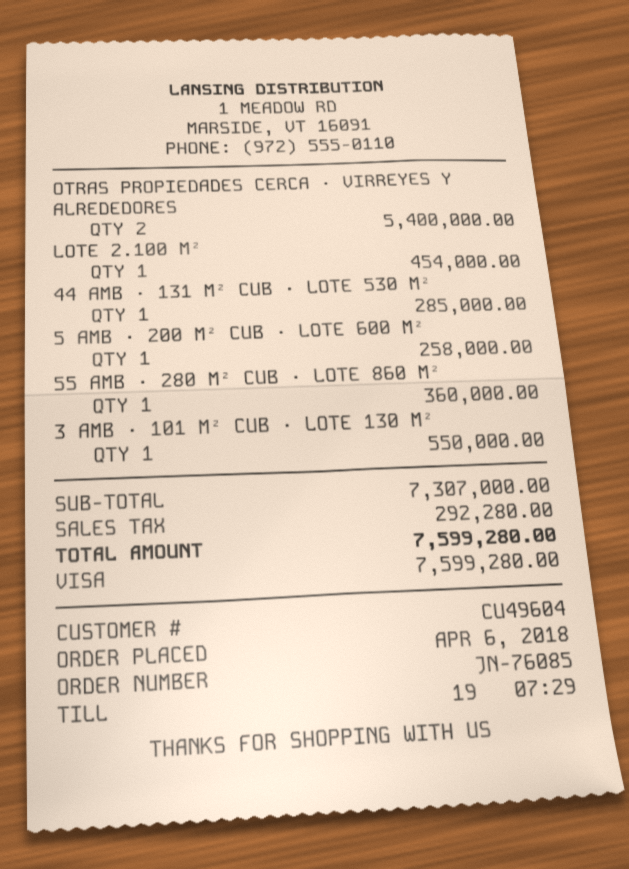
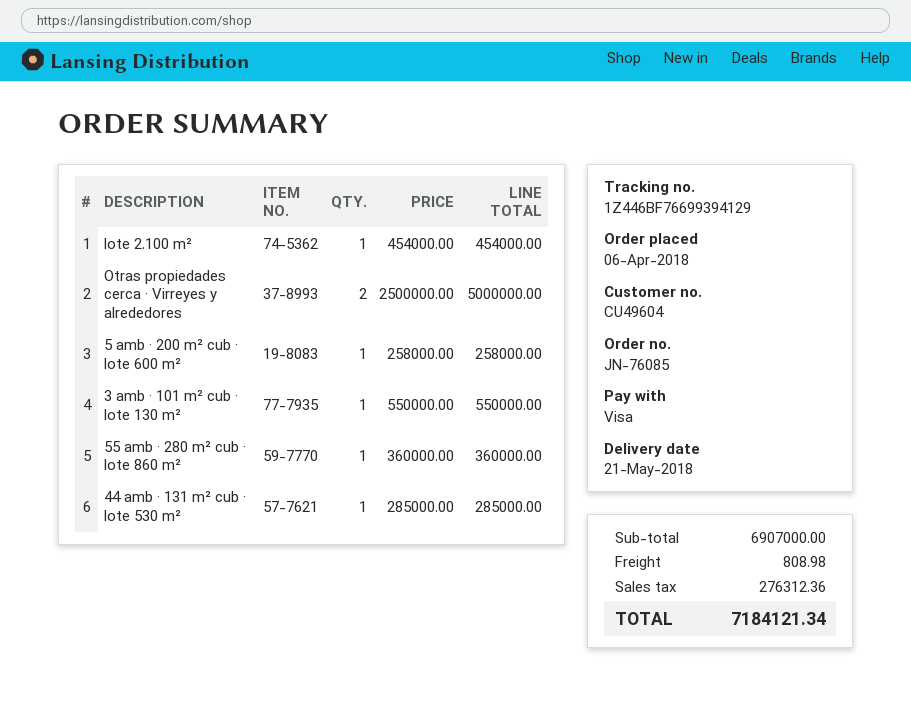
OTRAS PROPIEDADES CERCA · VIRREYES Y ALREDEDORES: 2 for 5400000.00 -> 2 for 5000000.00
subtotal: 7307000.00 -> 6907000.00
shipping: none -> 808.98
tax: 292280.00 -> 276312.36
total: 7599280.00 -> 7184121.34

